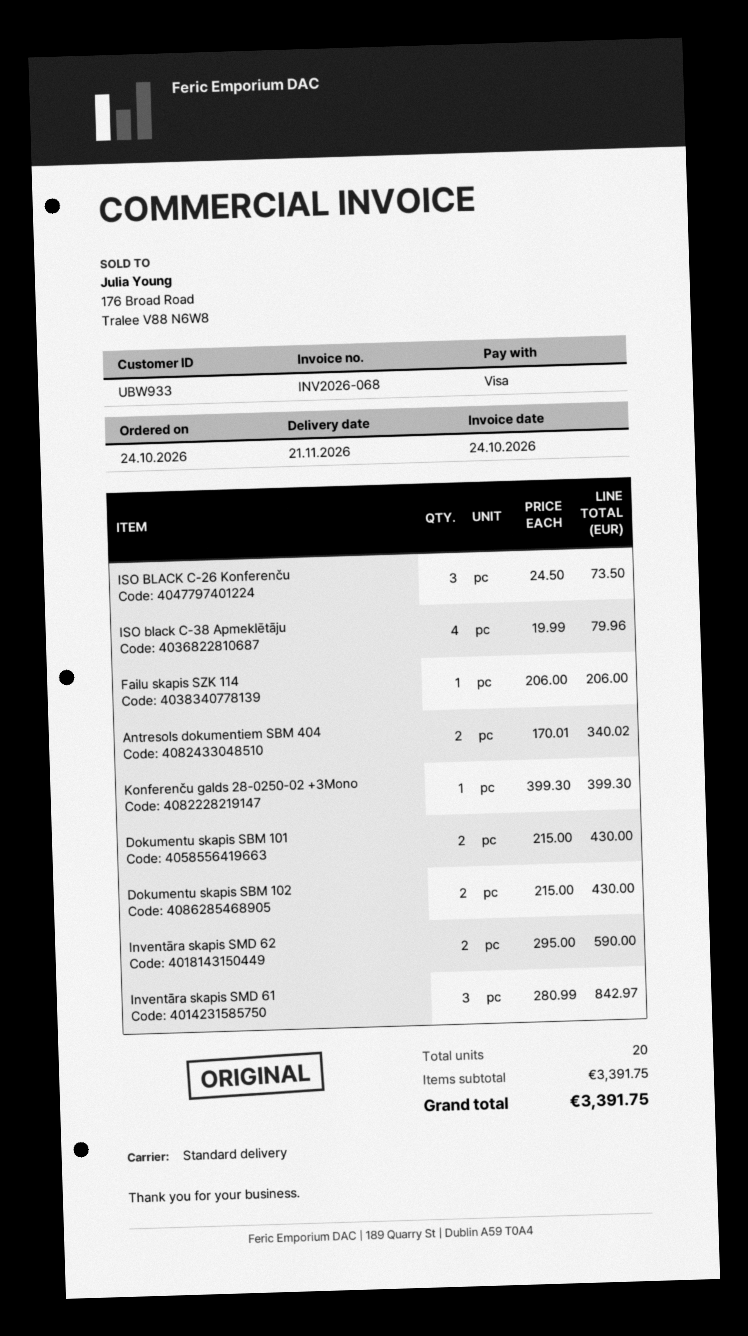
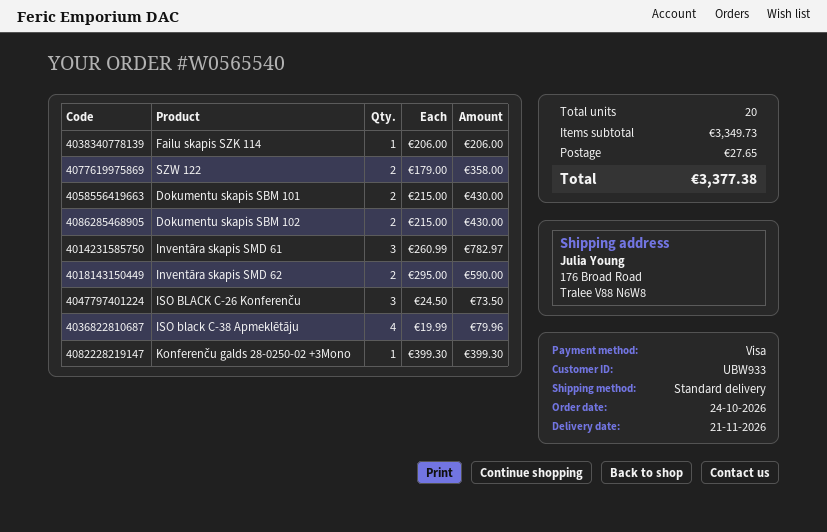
Antresols dokumentiem SBM 404: 2 x 170.01 = 340.02 -> none
Inventāra skapis SMD 61: 3 x 280.99 = 842.97 -> 3 x 260.99 = 782.97
SZW 122: none -> 2 x 179.00 = 358.00
subtotal: 3391.75 -> 3349.73
shipping: none -> 27.65
total: 3391.75 -> 3377.38

